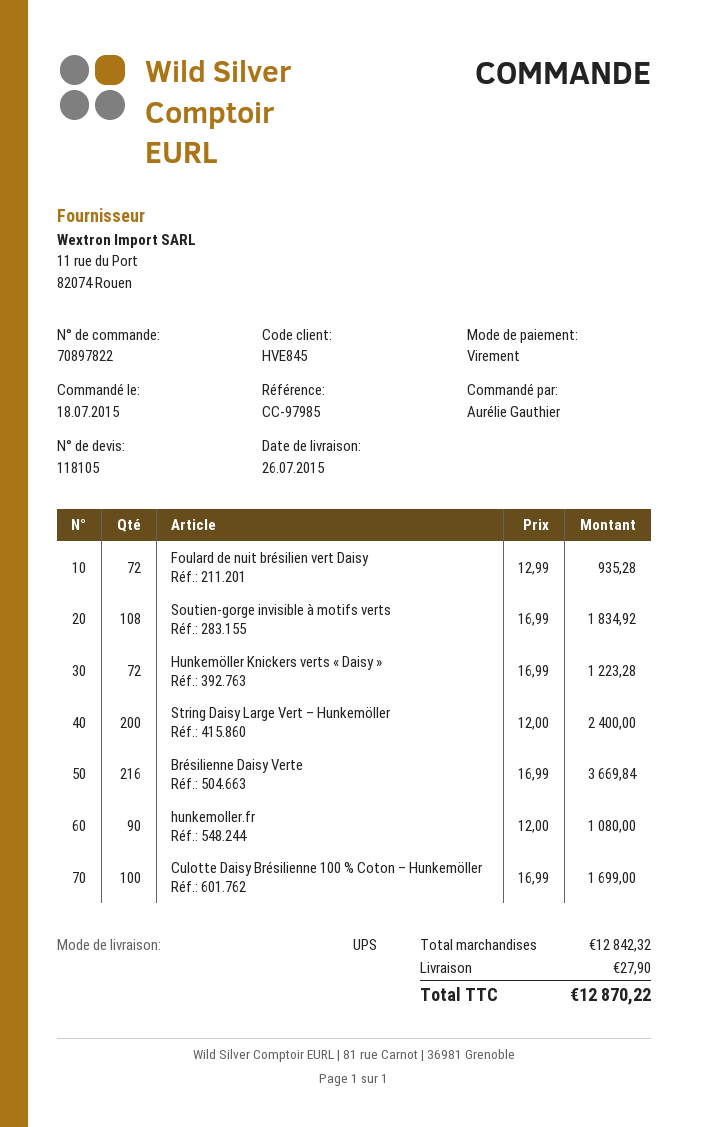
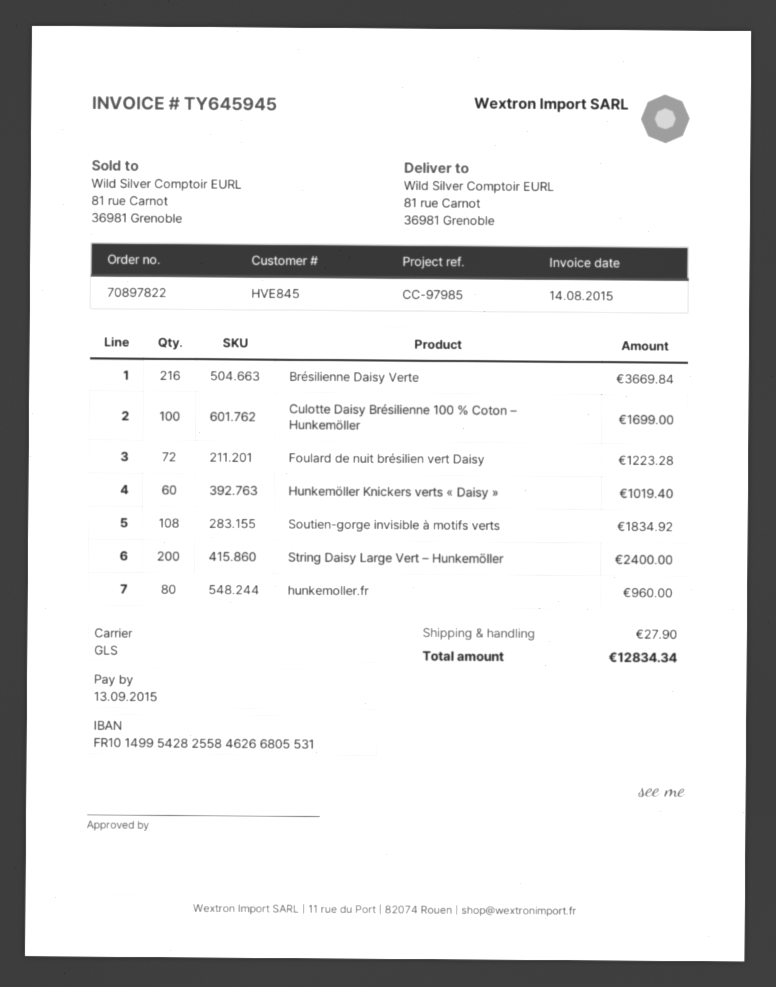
shipping method: UPS -> GLS
Foulard de nuit brésilien vert Daisy: 72 for 935.28 -> 72 for 1223.28
Hunkemöller Knickers verts « Daisy »: 72 for 1223.28 -> 60 for 1019.40
hunkemoller.fr: 90 for 1080.00 -> 80 for 960.00
total: 12870.22 -> 12834.34

